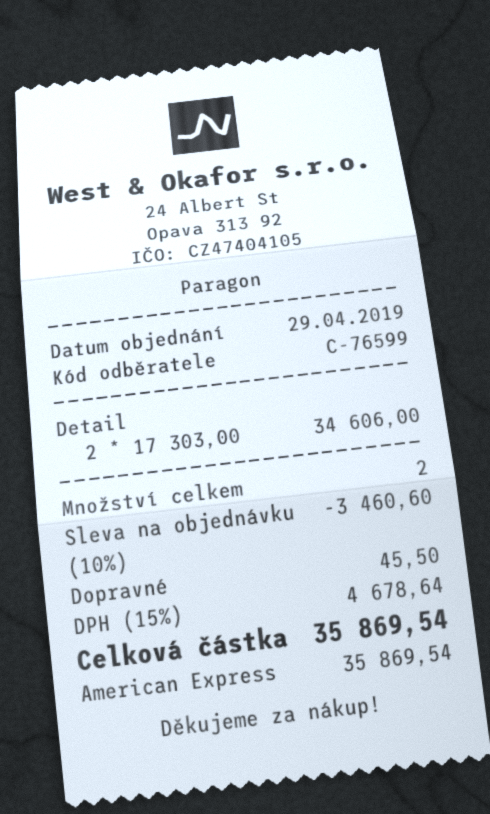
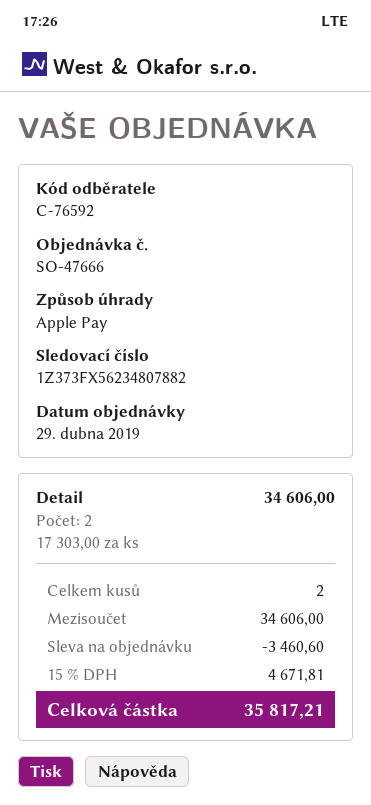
customer number: C-76599 -> C-76592
payment method: American Express -> Apple Pay
shipping: 45.50 -> none
tax: 15% = 4678.64 -> 15% = 4671.81
total: 35869.54 -> 35817.21

